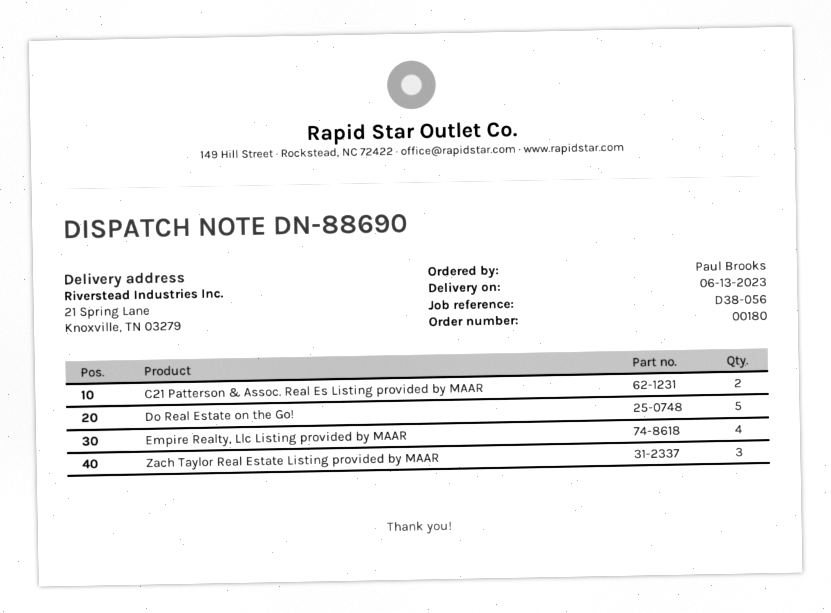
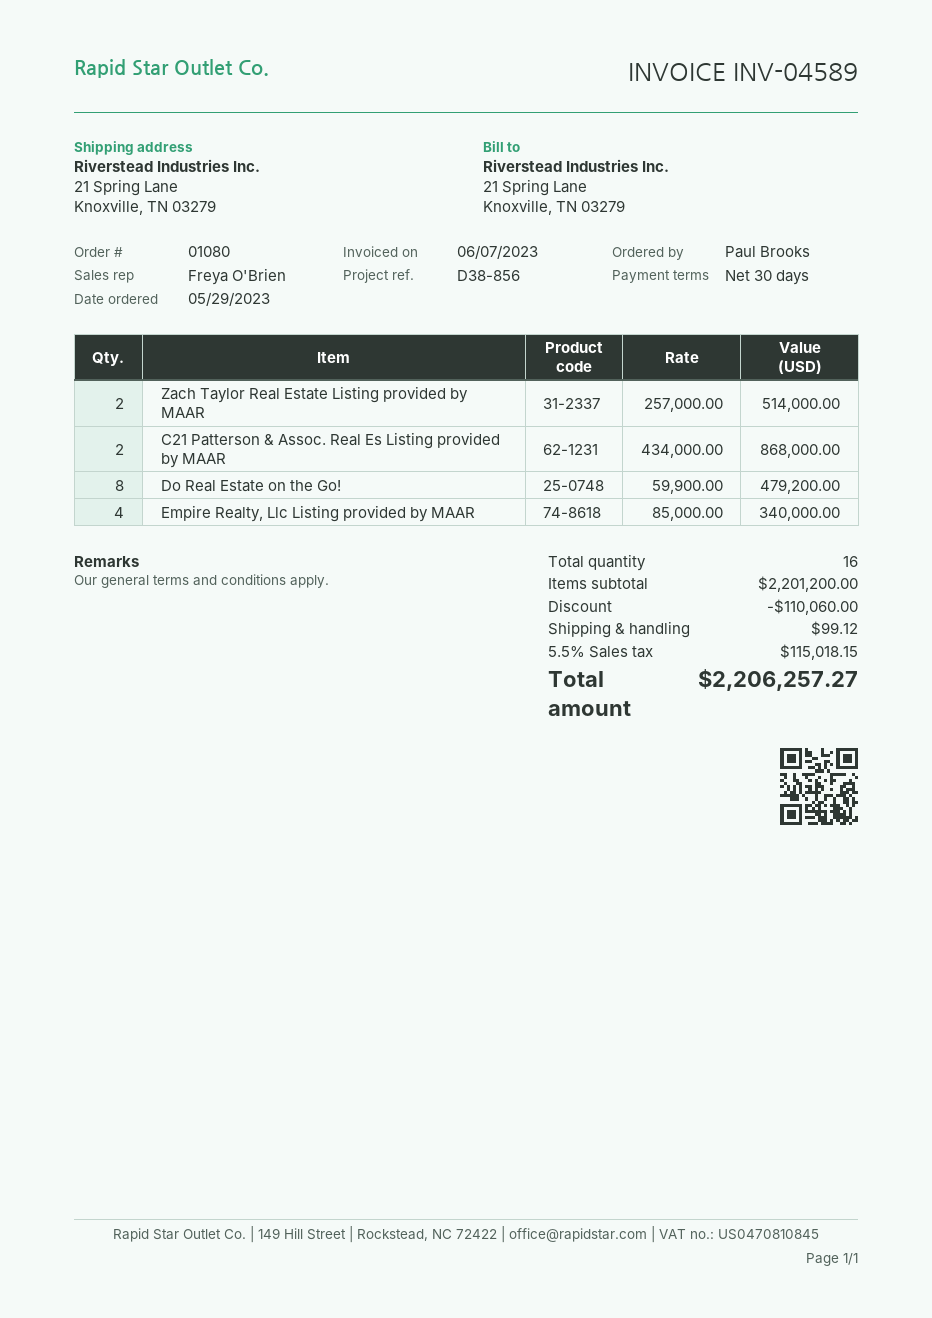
order number: 00180 -> 01080
reference: D38-056 -> D38-856
Do Real Estate on the Go!: 5 -> 8
Zach Taylor Real Estate Listing provided by MAAR: 3 -> 2

